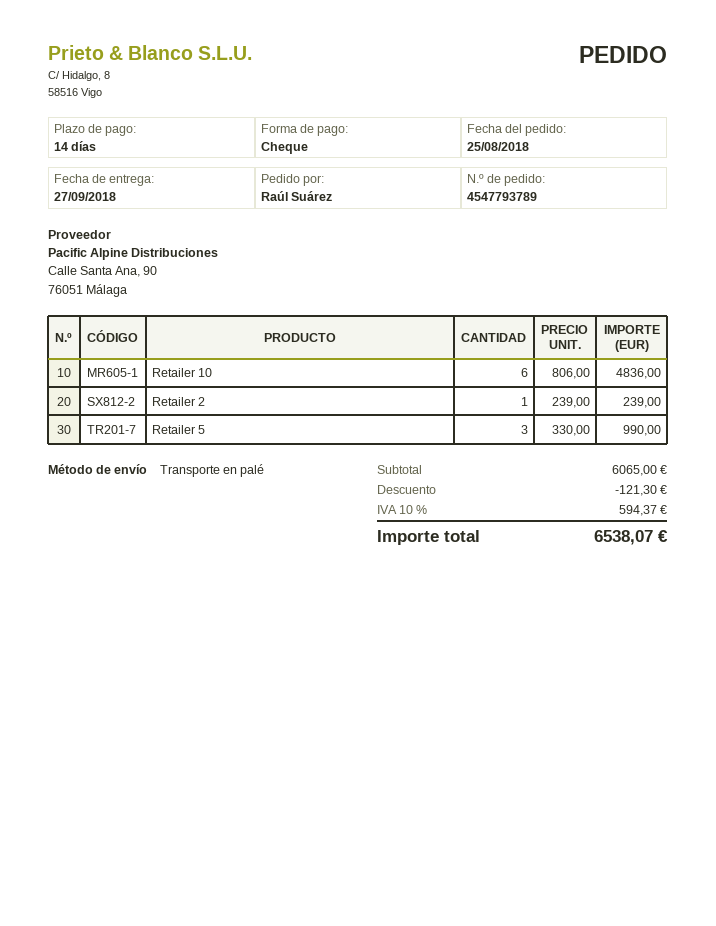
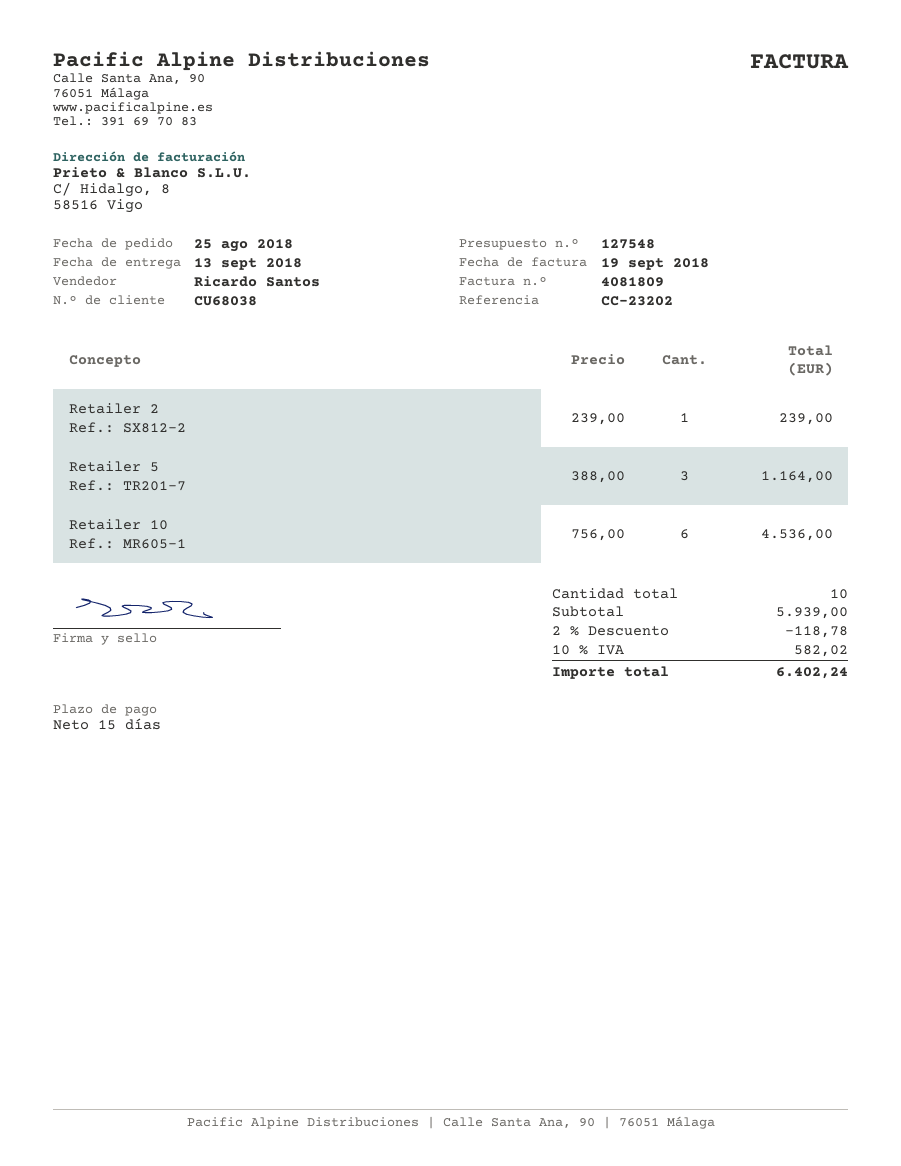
delivery date: 2018-09-27 -> 2018-09-13
payment terms: 14 days -> 15 days
Retailer 10: 6 x 806.00 = 4836.00 -> 6 x 756.00 = 4536.00
Retailer 5: 3 x 330.00 = 990.00 -> 3 x 388.00 = 1164.00
subtotal: 6065.00 -> 5939.00
discount: 121.30 -> 118.78
tax: 10% = 594.37 -> 10% = 582.02
total: 6538.07 -> 6402.24

